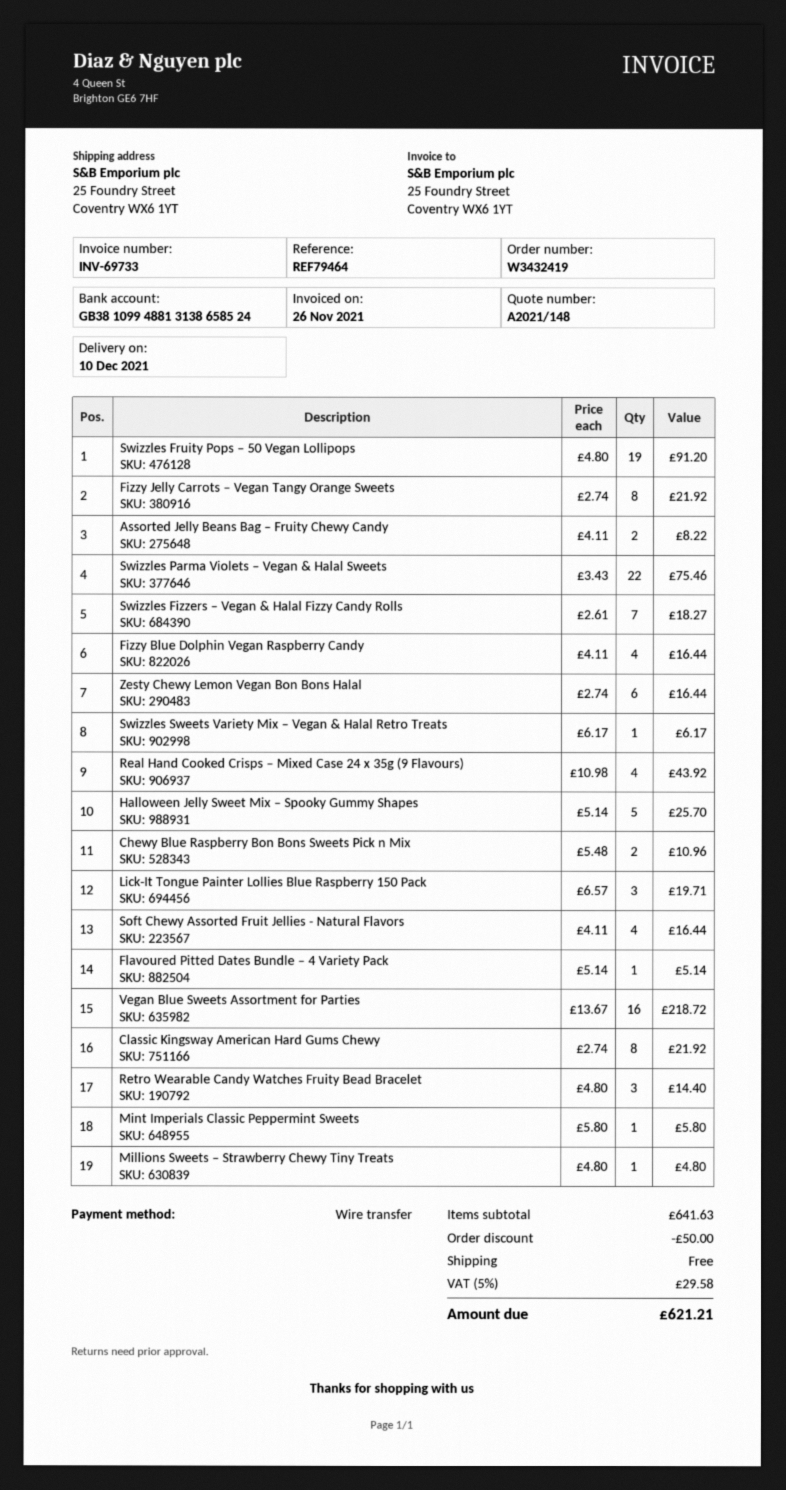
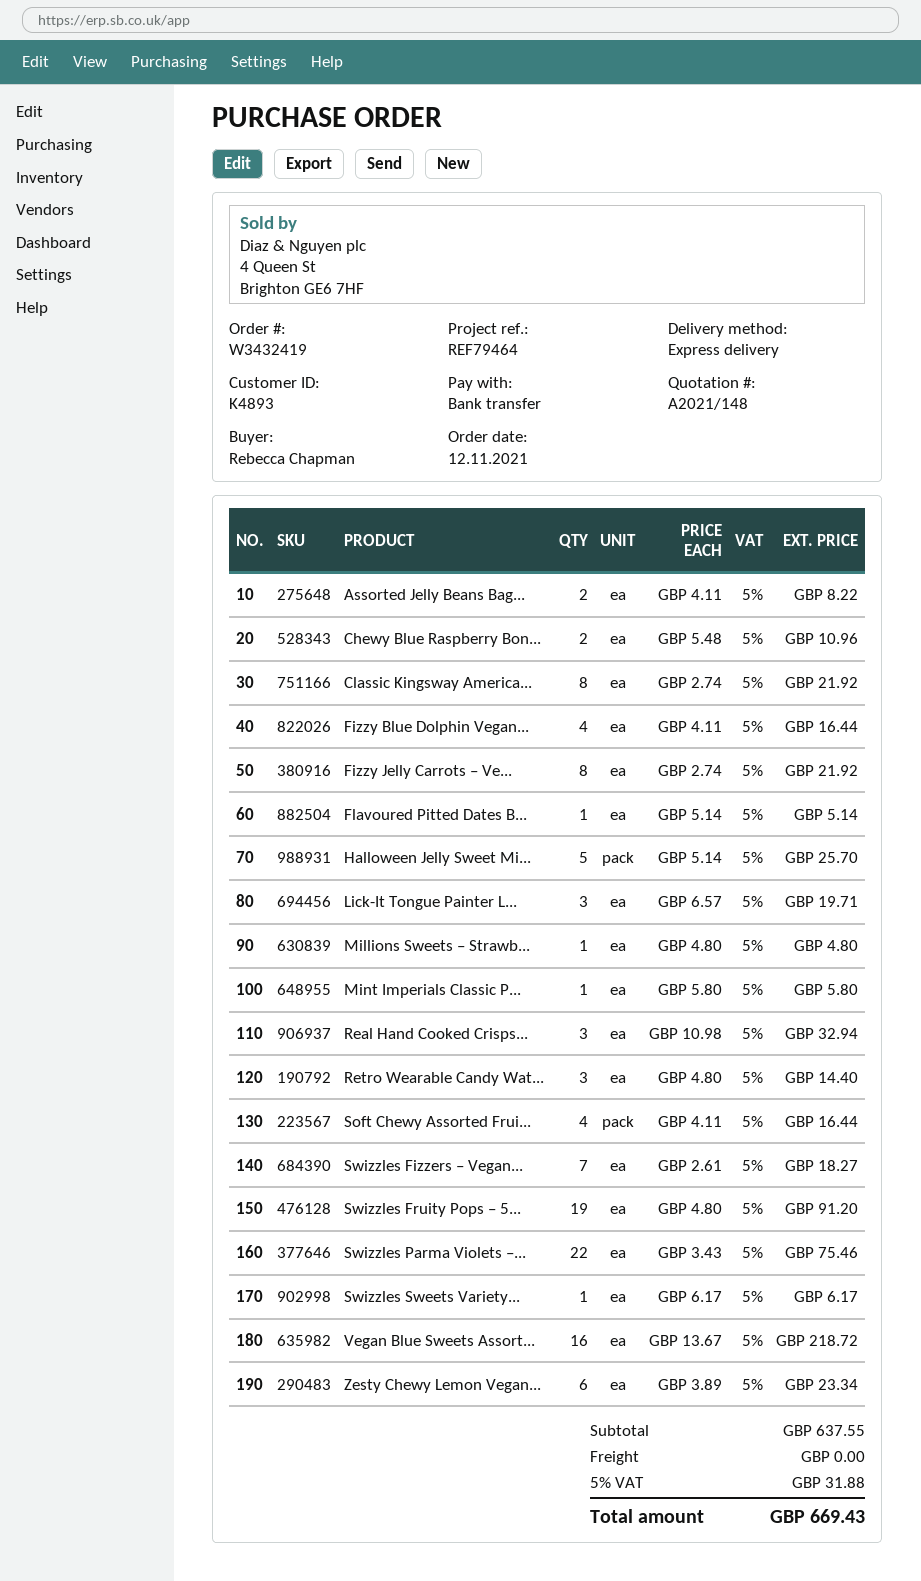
Zesty Chewy Lemon Vegan Bon Bons Halal: 6 x 2.74 = 16.44 -> 6 x 3.89 = 23.34
Real Hand Cooked Crisps – Mixed Case 24 x 35g (9 Flavours): 4 x 10.98 = 43.92 -> 3 x 10.98 = 32.94
subtotal: 641.63 -> 637.55
discount: 50.00 -> none
tax: 5% = 29.58 -> 5% = 31.88
total: 621.21 -> 669.43

